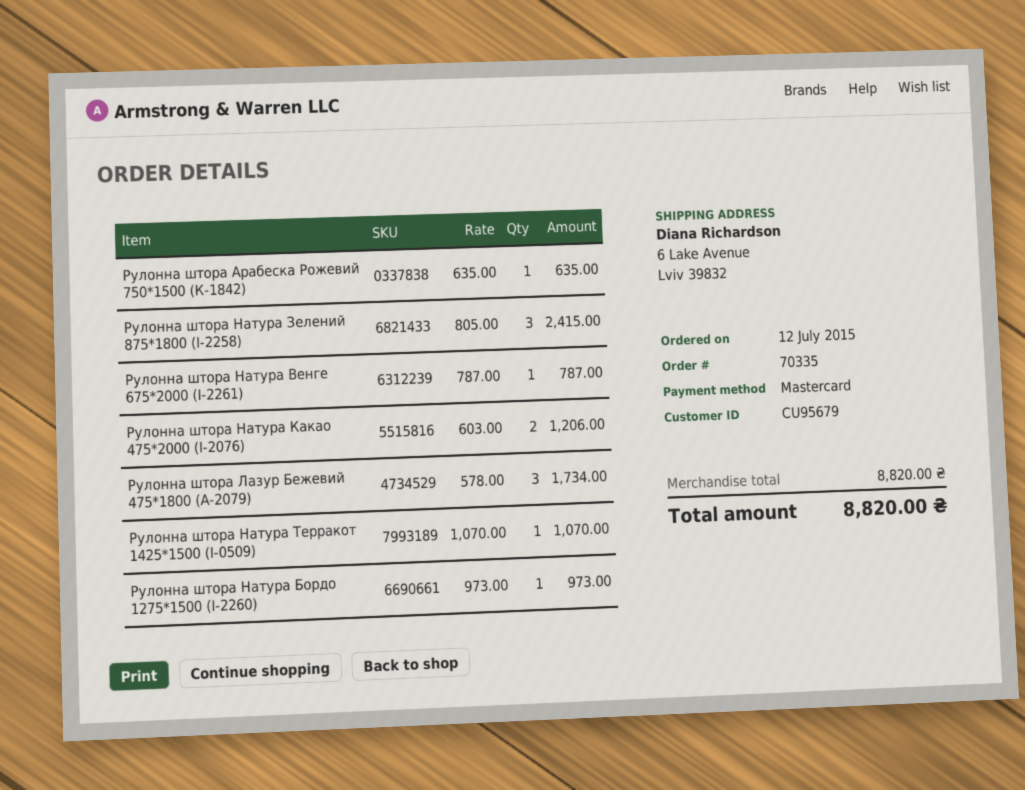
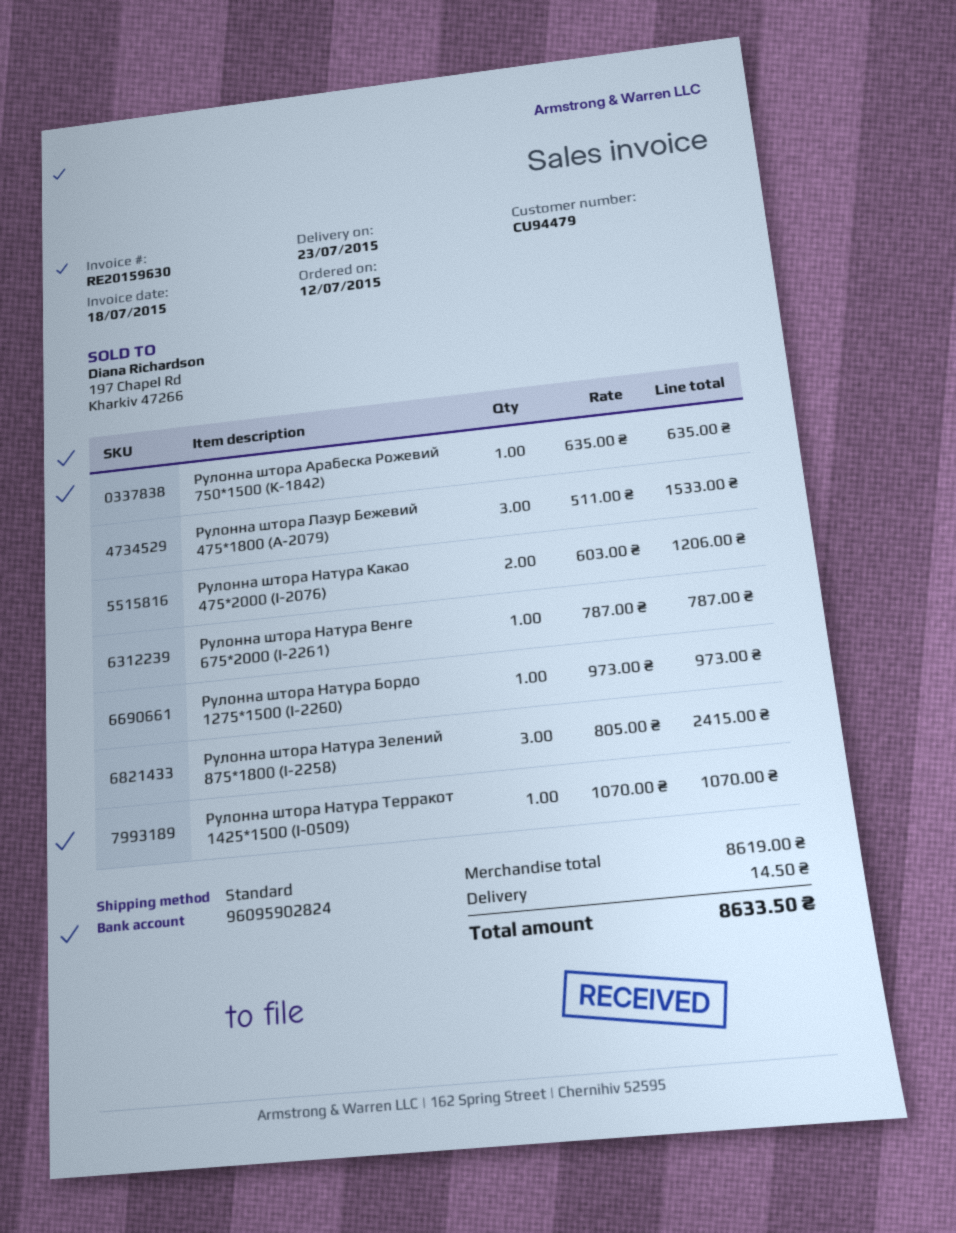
customer number: CU95679 -> CU94479
Рулонна штора Лазур Бежевий 475*1800 (А-2079): 3 x 578.00 = 1734.00 -> 3 x 511.00 = 1533.00
subtotal: 8820.00 -> 8619.00
shipping: none -> 14.50
total: 8820.00 -> 8633.50

